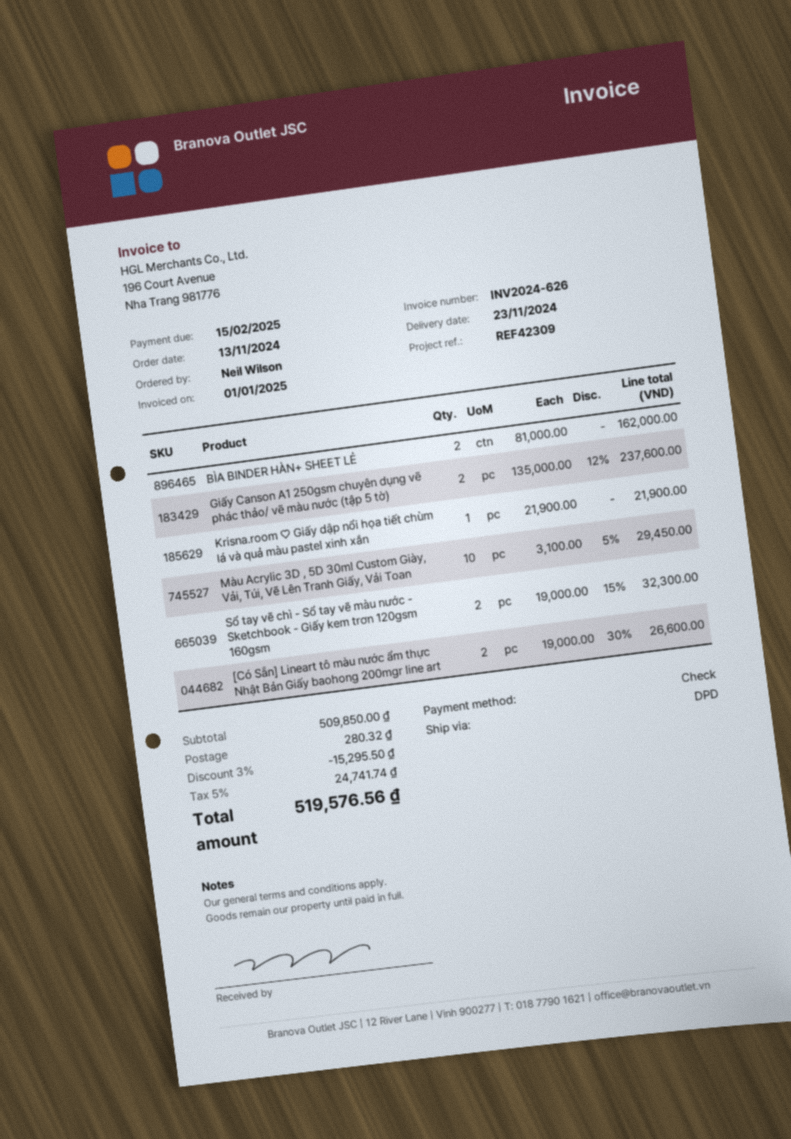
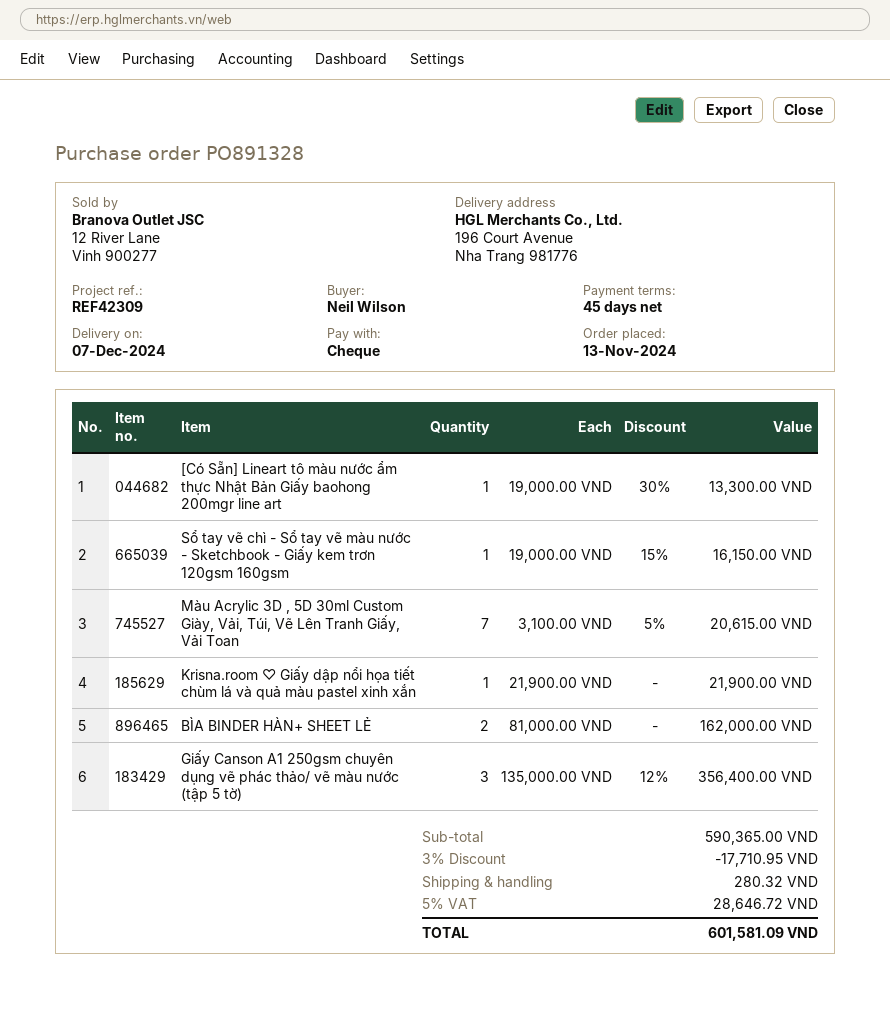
delivery date: 2024-11-23 -> 2024-12-07
Giấy Canson A1 250gsm chuyên dụng vẽ phác thảo/ vẽ màu nước (tập 5 tờ): 2 x 135000.00 - 12% = 237600.00 -> 3 x 135000.00 - 12% = 356400.00
Màu Acrylic 3D , 5D 30ml Custom Giày, Vải, Túi, Vẽ Lên Tranh Giấy, Vải Toan: 10 x 3100.00 - 5% = 29450.00 -> 7 x 3100.00 - 5% = 20615.00
Sổ tay vẽ chì - Sổ tay vẽ màu nước - Sketchbook - Giấy kem trơn 120gsm 160gsm: 2 x 19000.00 - 15% = 32300.00 -> 1 x 19000.00 - 15% = 16150.00
[Có Sẵn] Lineart tô màu nước ẩm thực Nhật Bản Giấy baohong 200mgr line art: 2 x 19000.00 - 30% = 26600.00 -> 1 x 19000.00 - 30% = 13300.00
subtotal: 509850.00 -> 590365.00
discount: 3% = 15295.50 -> 3% = 17710.95
tax: 5% = 24741.74 -> 5% = 28646.72
total: 519576.56 -> 601581.09

